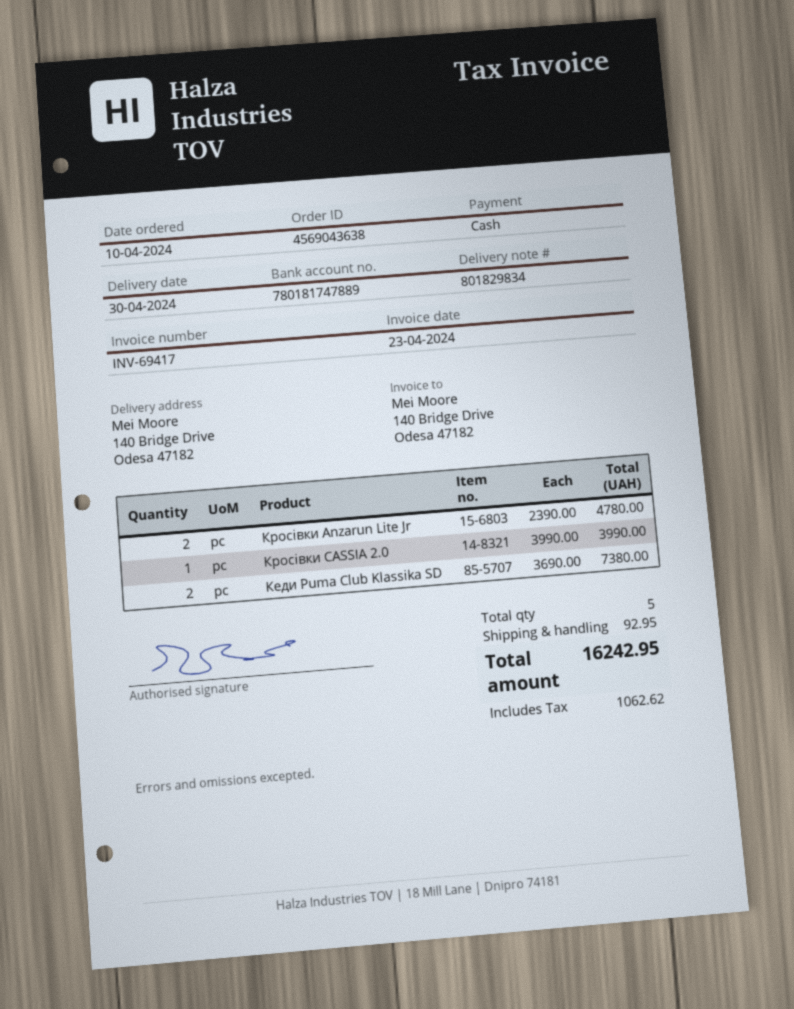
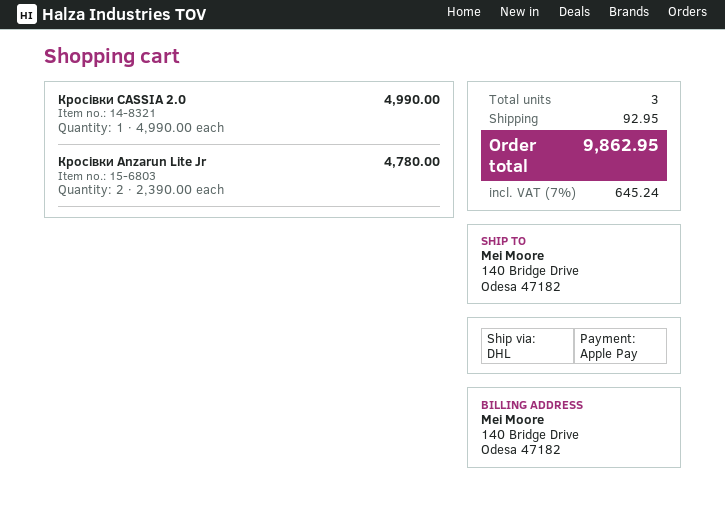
payment method: cash -> Apple Pay
Кросівки CASSIA 2.0: 1 x 3990.00 = 3990.00 -> 1 x 4990.00 = 4990.00
Кеди Puma Club Klassika SD: 2 x 3690.00 = 7380.00 -> none
total quantity: 5 -> 3
tax: 1062.62 -> 645.24
total: 16242.95 -> 9862.95

